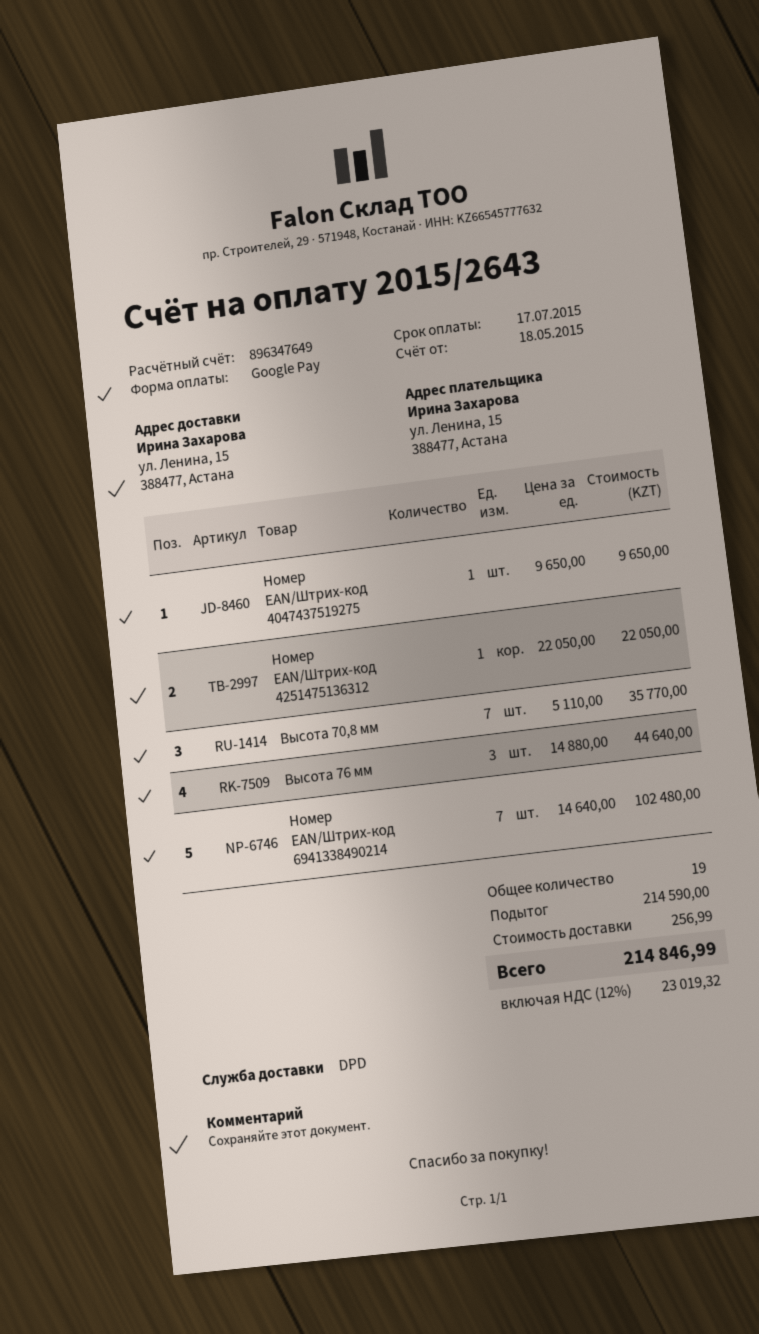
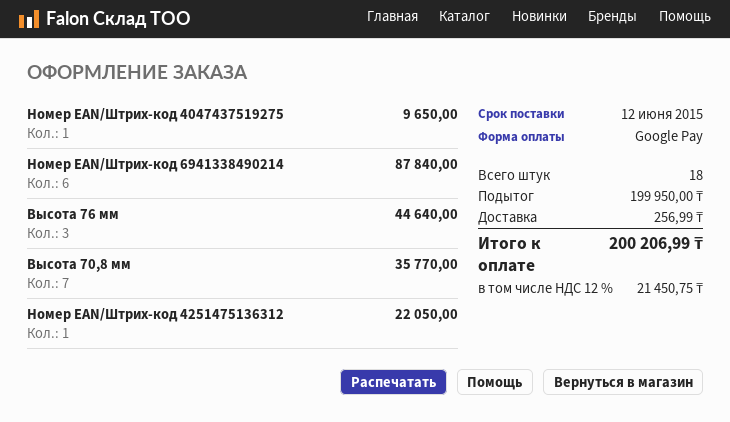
Номер EAN/Штрих-код 6941338490214: 7 for 102480.00 -> 6 for 87840.00
total quantity: 19 -> 18
subtotal: 214590.00 -> 199950.00
tax: 12% = 23019.32 -> 12% = 21450.75
total: 214846.99 -> 200206.99

